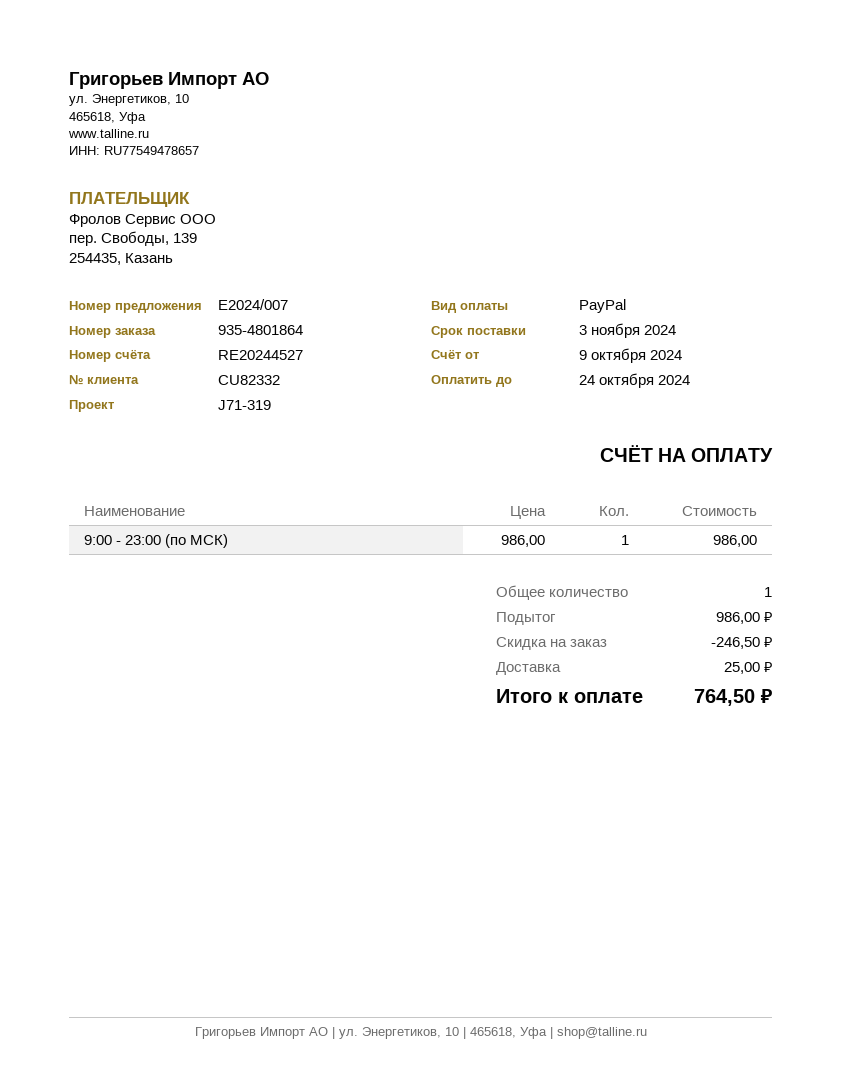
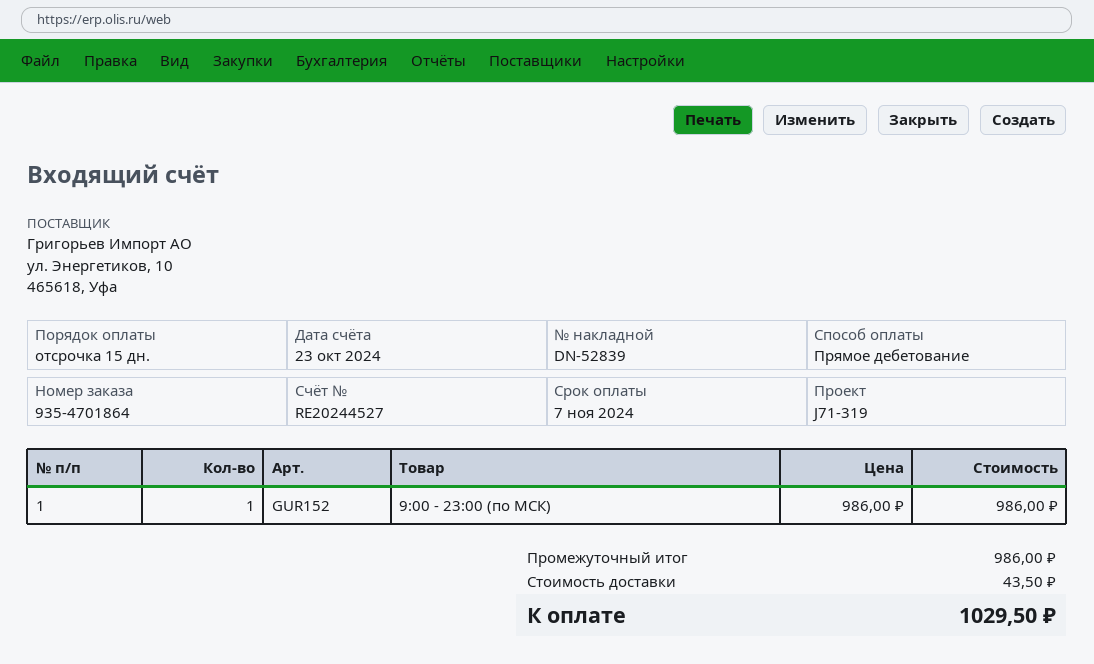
order number: 935-4801864 -> 935-4701864
invoice date: 2024-10-09 -> 2024-10-23
due date: 2024-10-24 -> 2024-11-07
payment method: PayPal -> direct debit
discount: 246.50 -> none
shipping: 25.00 -> 43.50
total: 764.50 -> 1029.50

